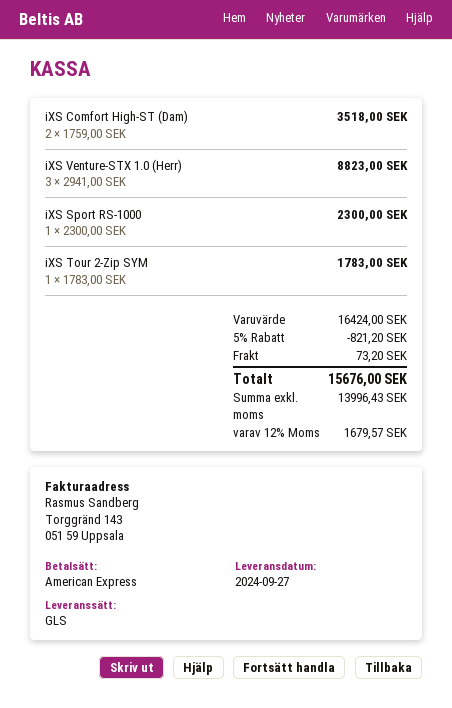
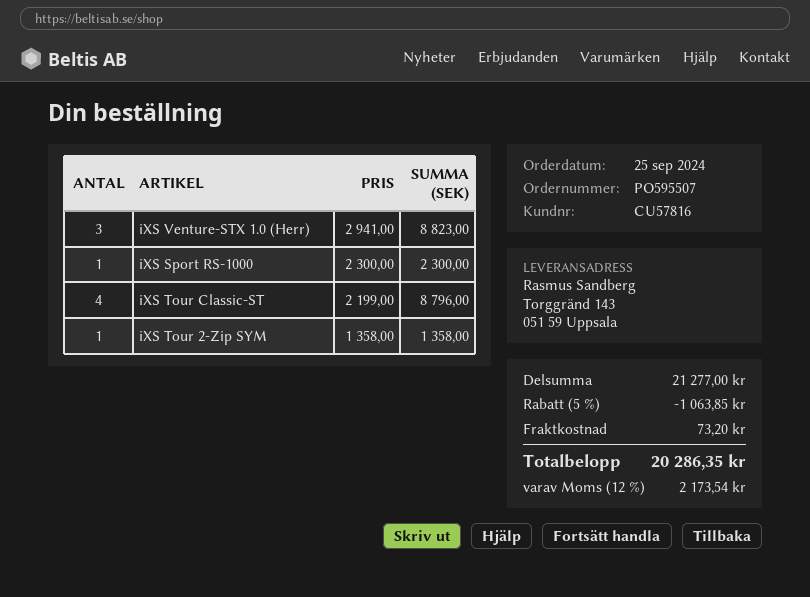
iXS Comfort High-ST (Dam): 2 x 1759.00 = 3518.00 -> none
iXS Tour 2-Zip SYM: 1 x 1783.00 = 1783.00 -> 1 x 1358.00 = 1358.00
iXS Tour Classic-ST: none -> 4 x 2199.00 = 8796.00
subtotal: 16424.00 -> 21277.00
discount: 5% = 821.20 -> 5% = 1063.85
tax: 12% = 1679.57 -> 12% = 2173.54
total: 15676.00 -> 20286.35

